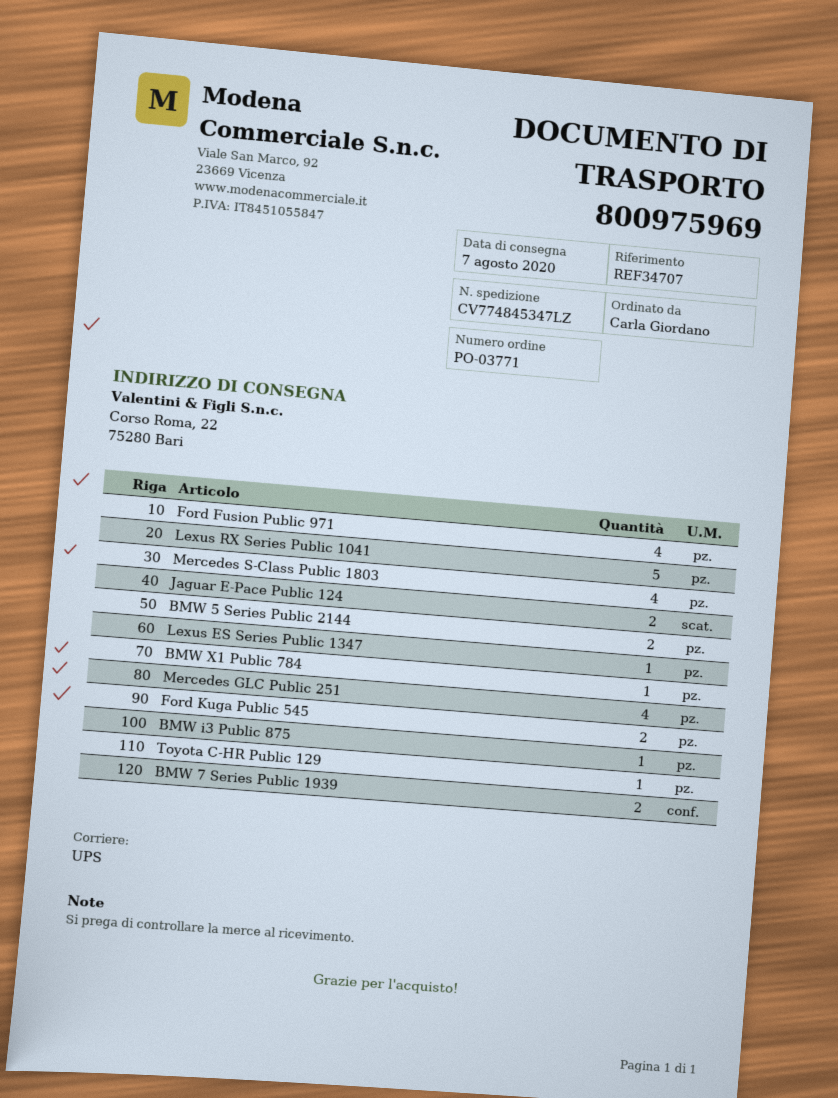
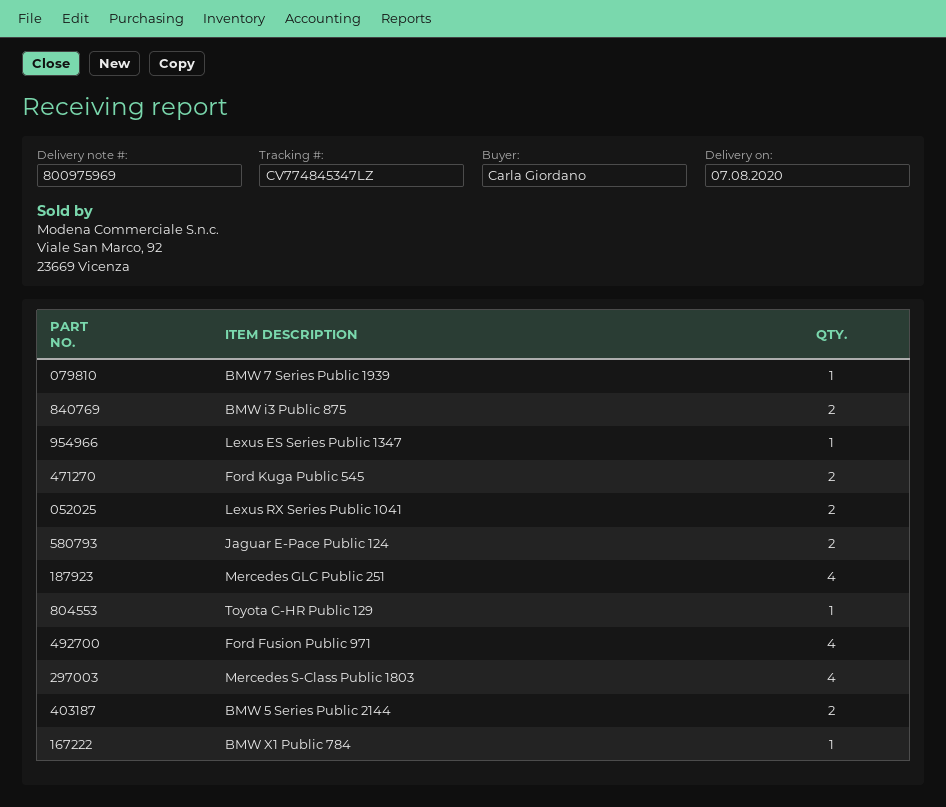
Lexus RX Series Public 1041: 5 -> 2
BMW i3 Public 875: 1 -> 2
BMW 7 Series Public 1939: 2 -> 1

